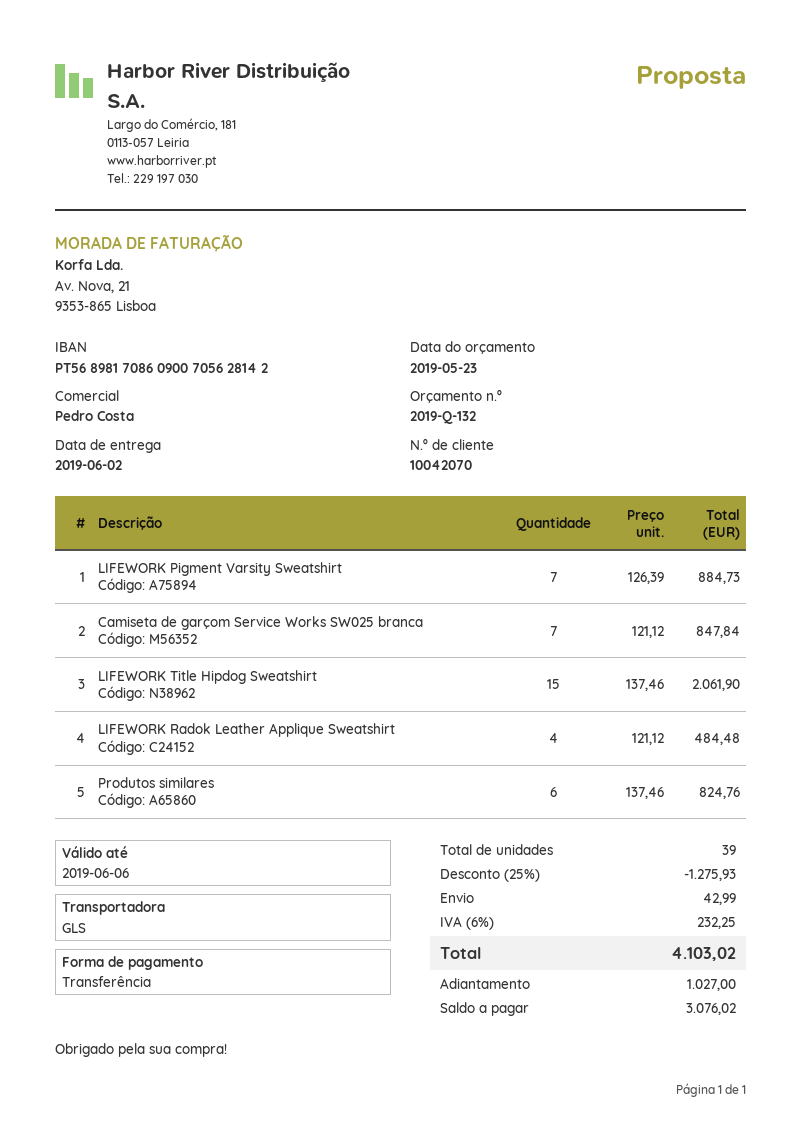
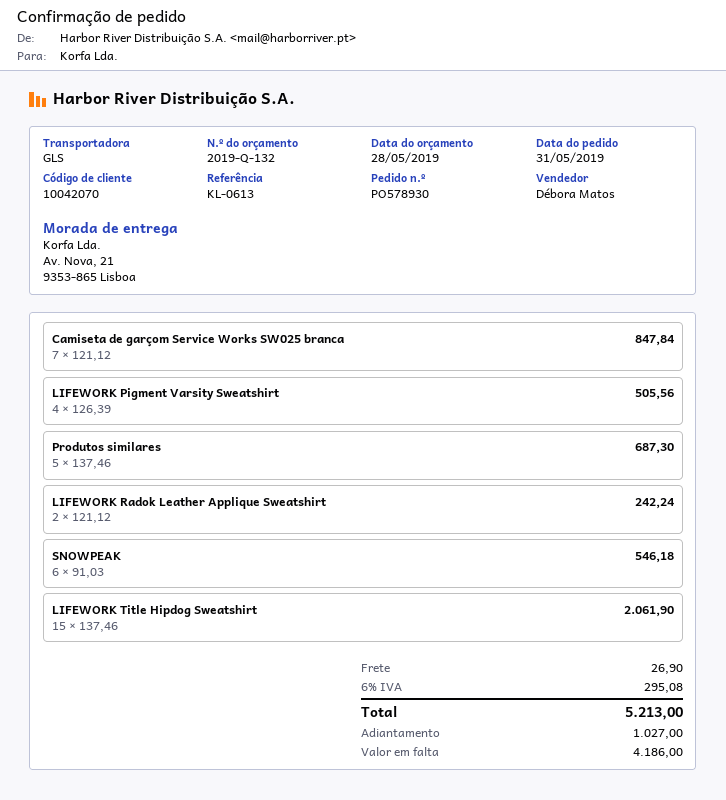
quote date: 2019-05-23 -> 2019-05-28
sales rep: Pedro Costa -> Débora Matos
LIFEWORK Pigment Varsity Sweatshirt: 7 x 126.39 = 884.73 -> 4 x 126.39 = 505.56
LIFEWORK Radok Leather Applique Sweatshirt: 4 x 121.12 = 484.48 -> 2 x 121.12 = 242.24
Produtos similares: 6 x 137.46 = 824.76 -> 5 x 137.46 = 687.30
SNOWPEAK: none -> 6 x 91.03 = 546.18
discount: 25% = 1275.93 -> none
shipping: 42.99 -> 26.90
tax: 6% = 232.25 -> 6% = 295.08
total: 4103.02 -> 5213.00
balance: 3076.02 -> 4186.00

